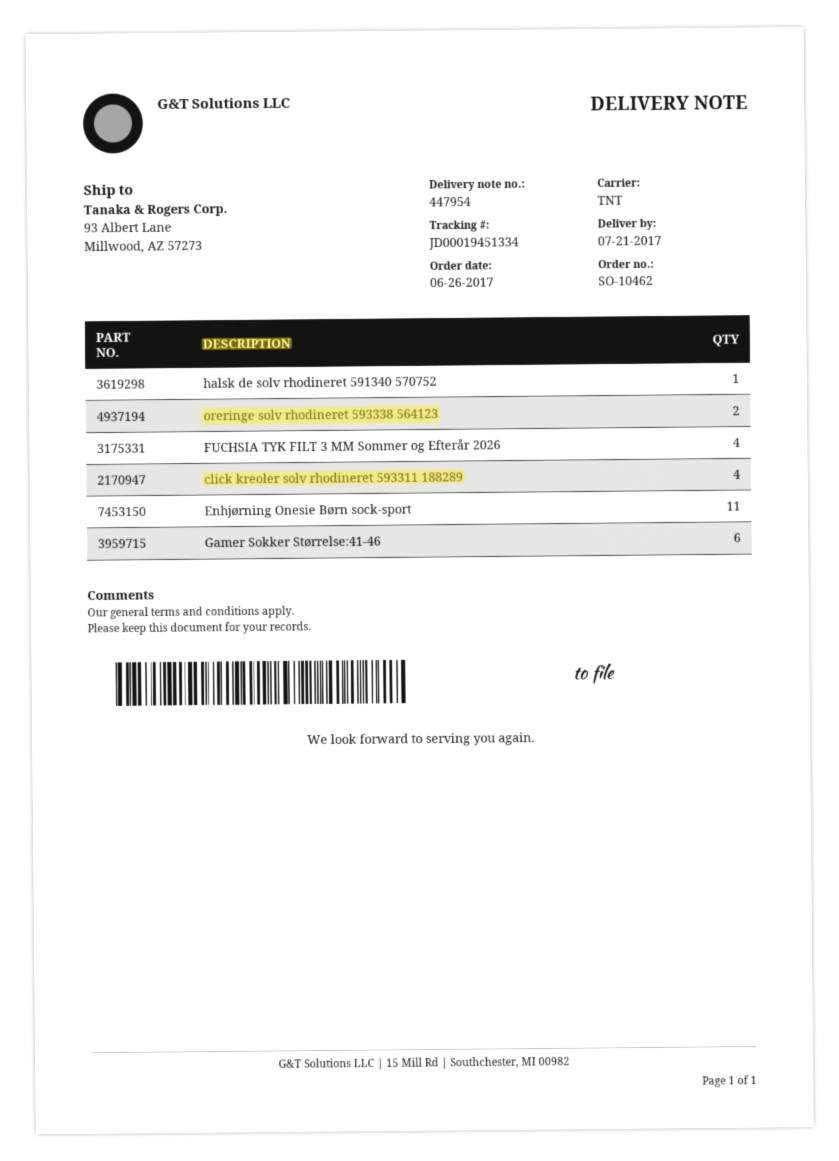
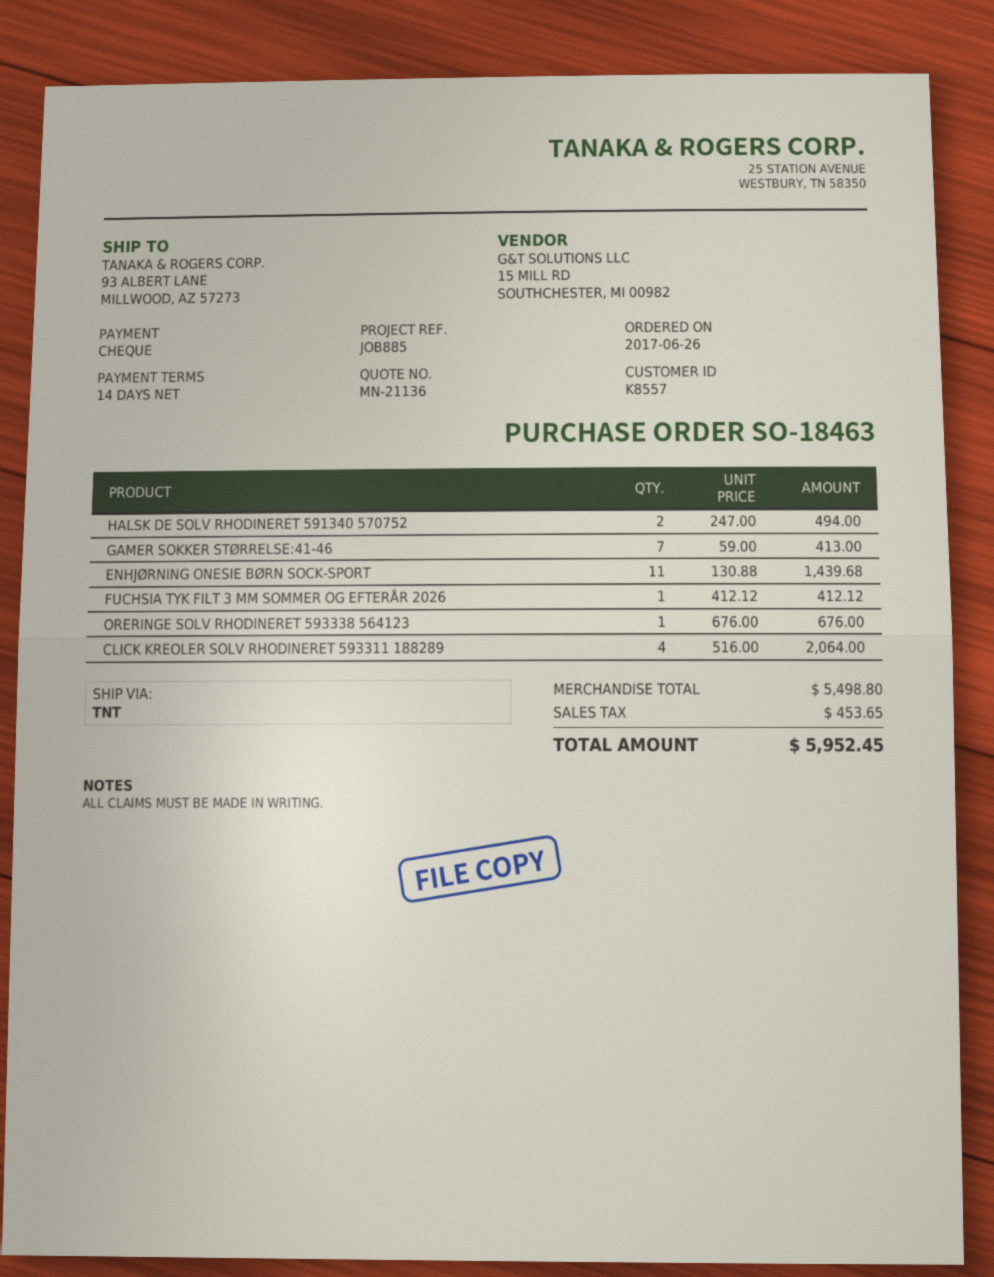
order number: SO-10462 -> SO-18463
halsk de solv rhodineret 591340 570752: 1 -> 2
oreringe solv rhodineret 593338 564123: 2 -> 1
FUCHSIA TYK FILT 3 MM Sommer og Efterår 2026: 4 -> 1
Gamer Sokker Størrelse:41-46: 6 -> 7

